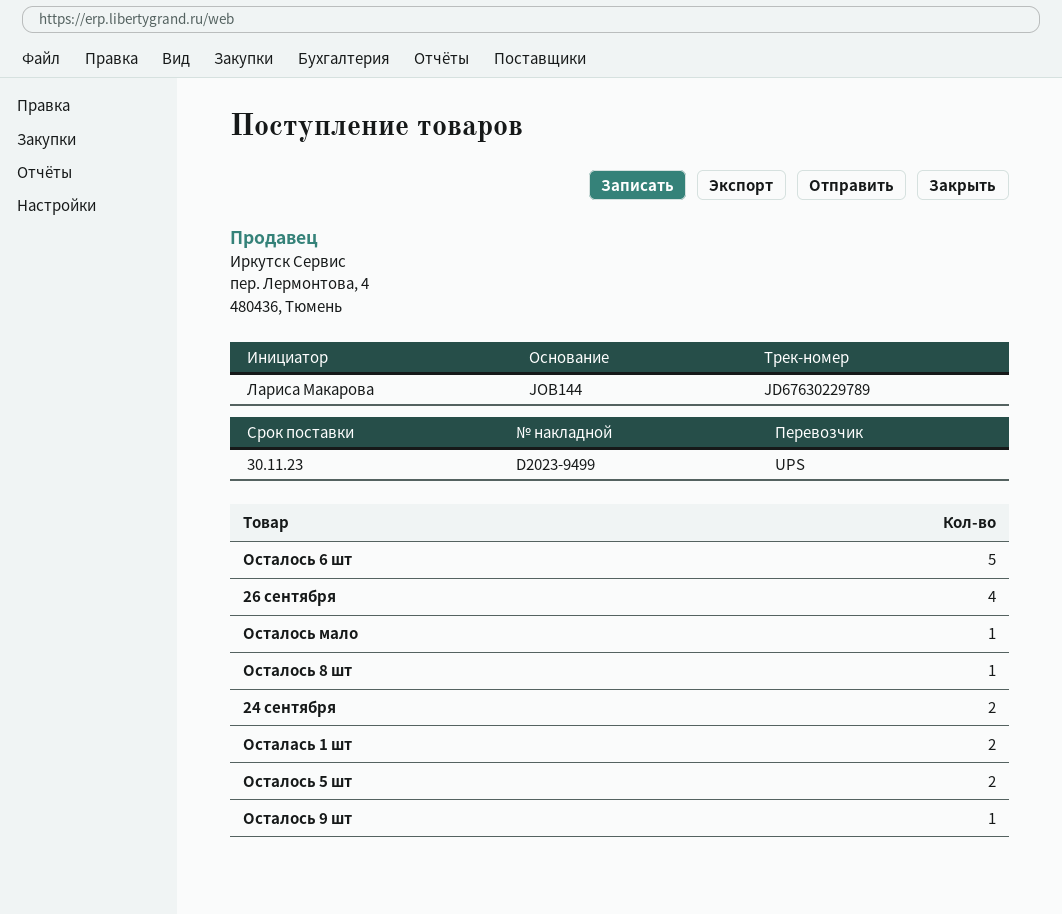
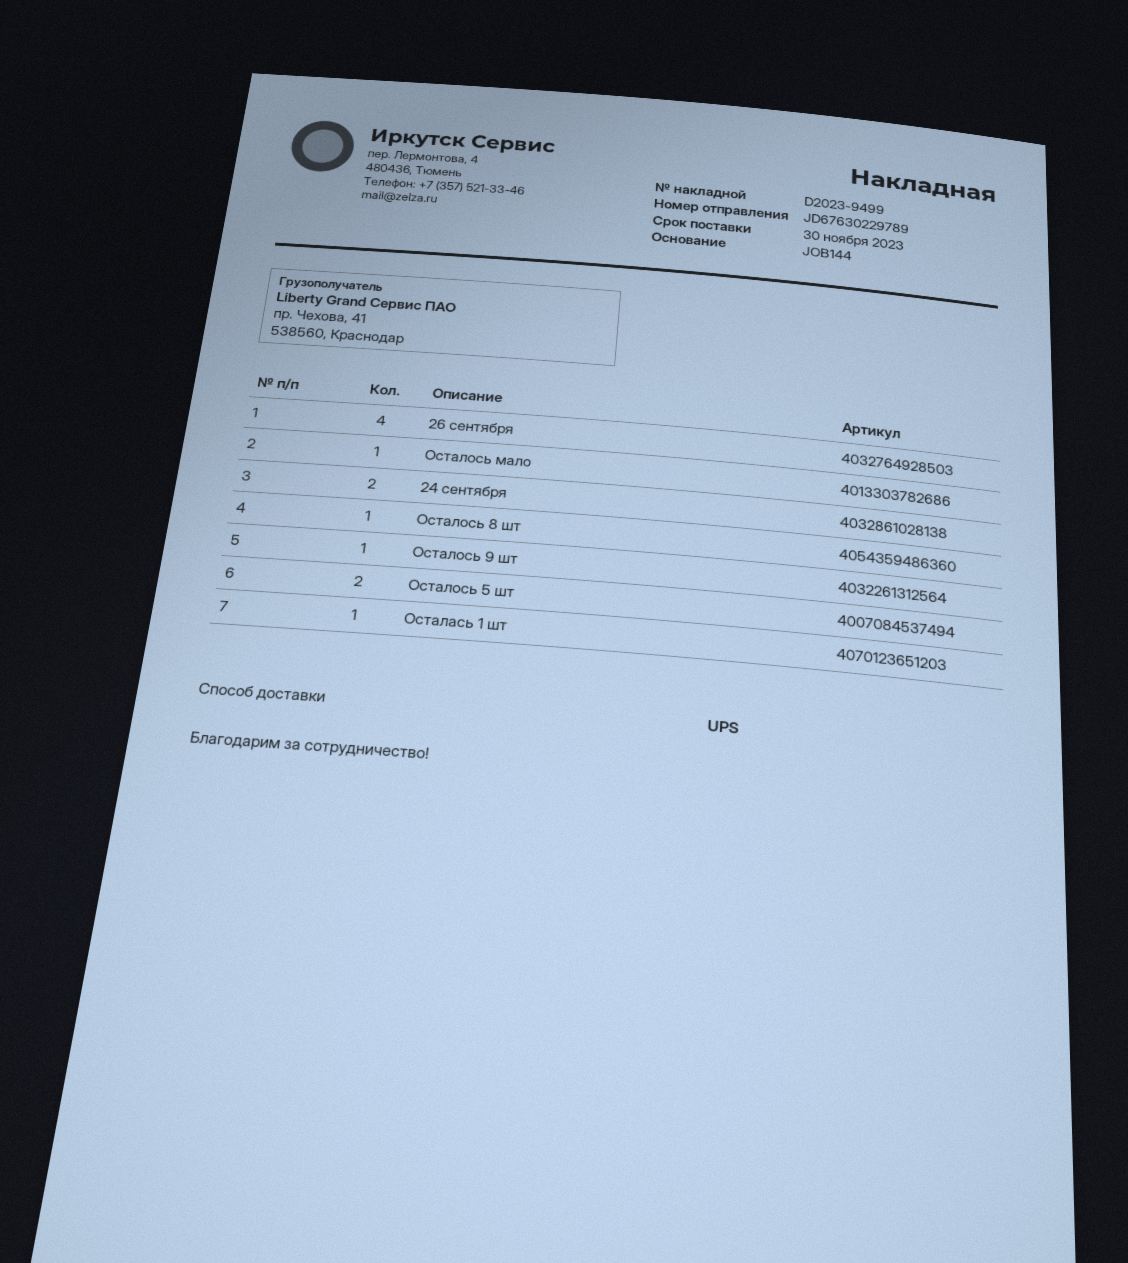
Осталось 6 шт: 5 -> none
Осталась 1 шт: 2 -> 1

